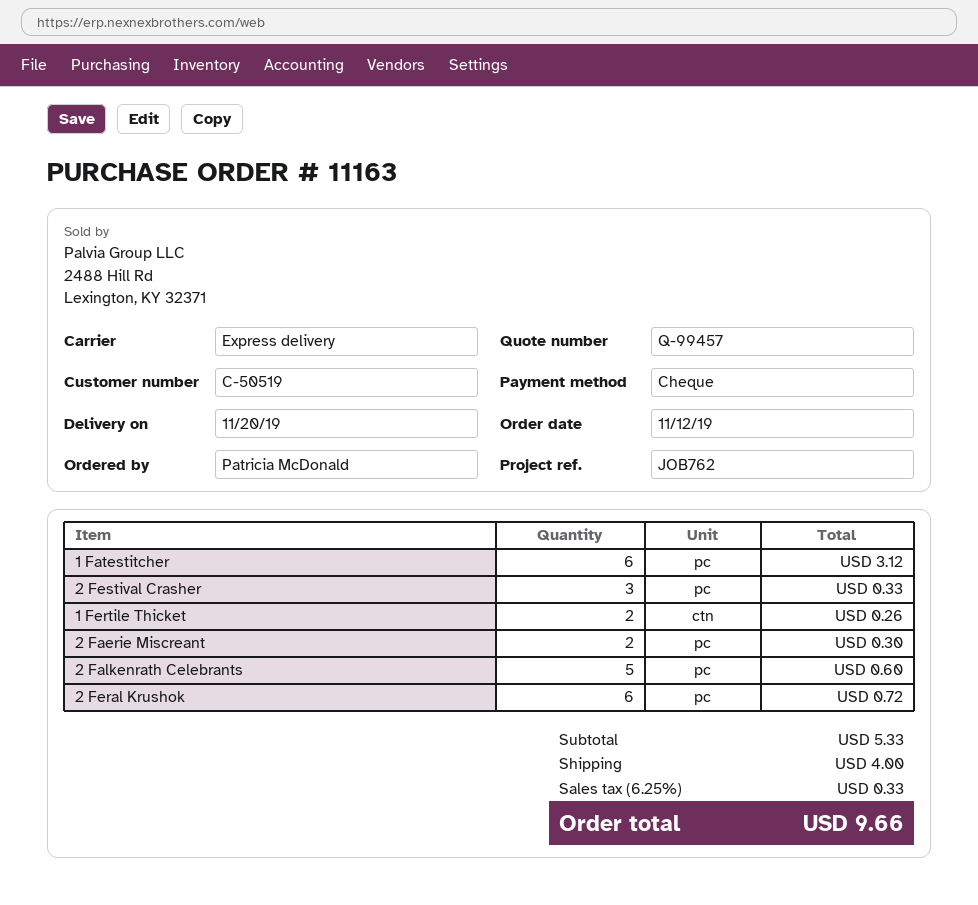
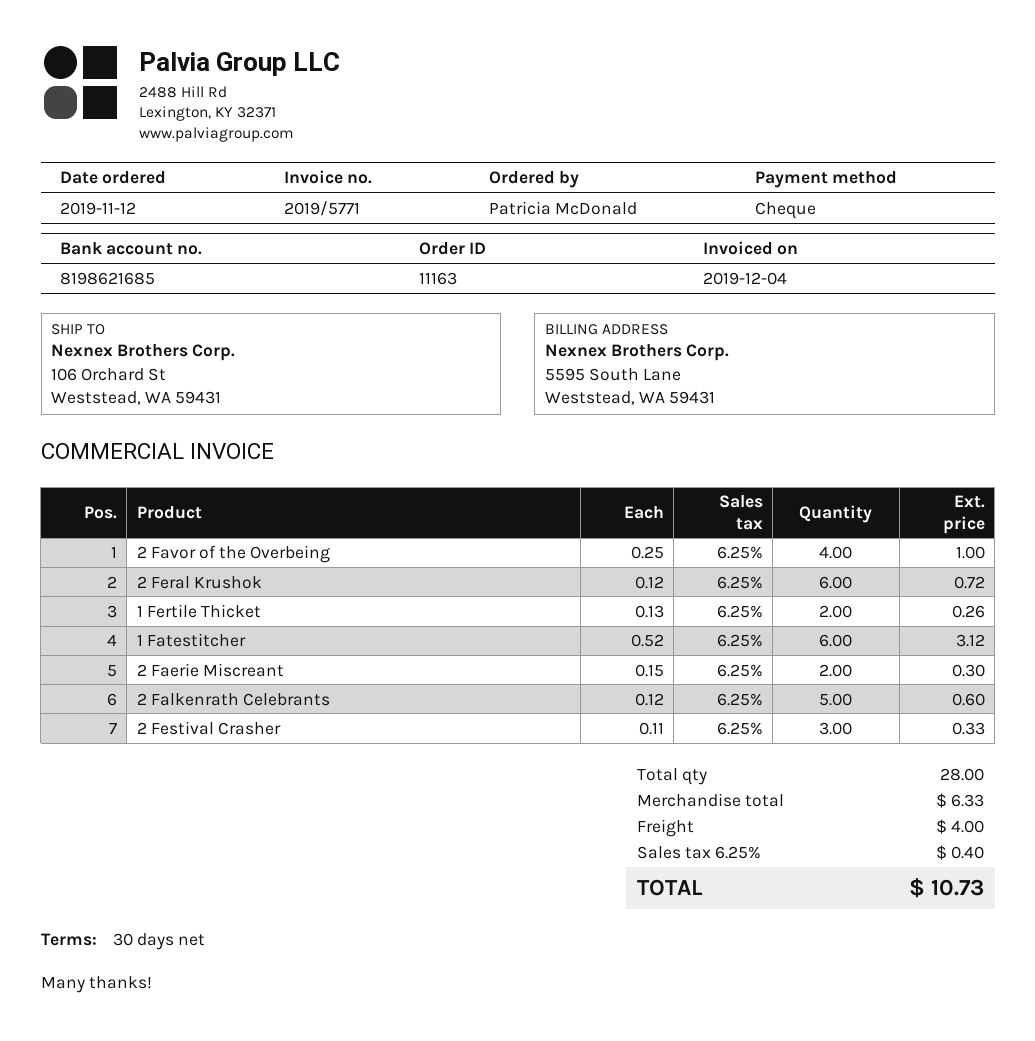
2 Favor of the Overbeing: none -> 4 for 1.00
subtotal: 5.33 -> 6.33
tax: 6.25% = 0.33 -> 6.25% = 0.40
total: 9.66 -> 10.73

